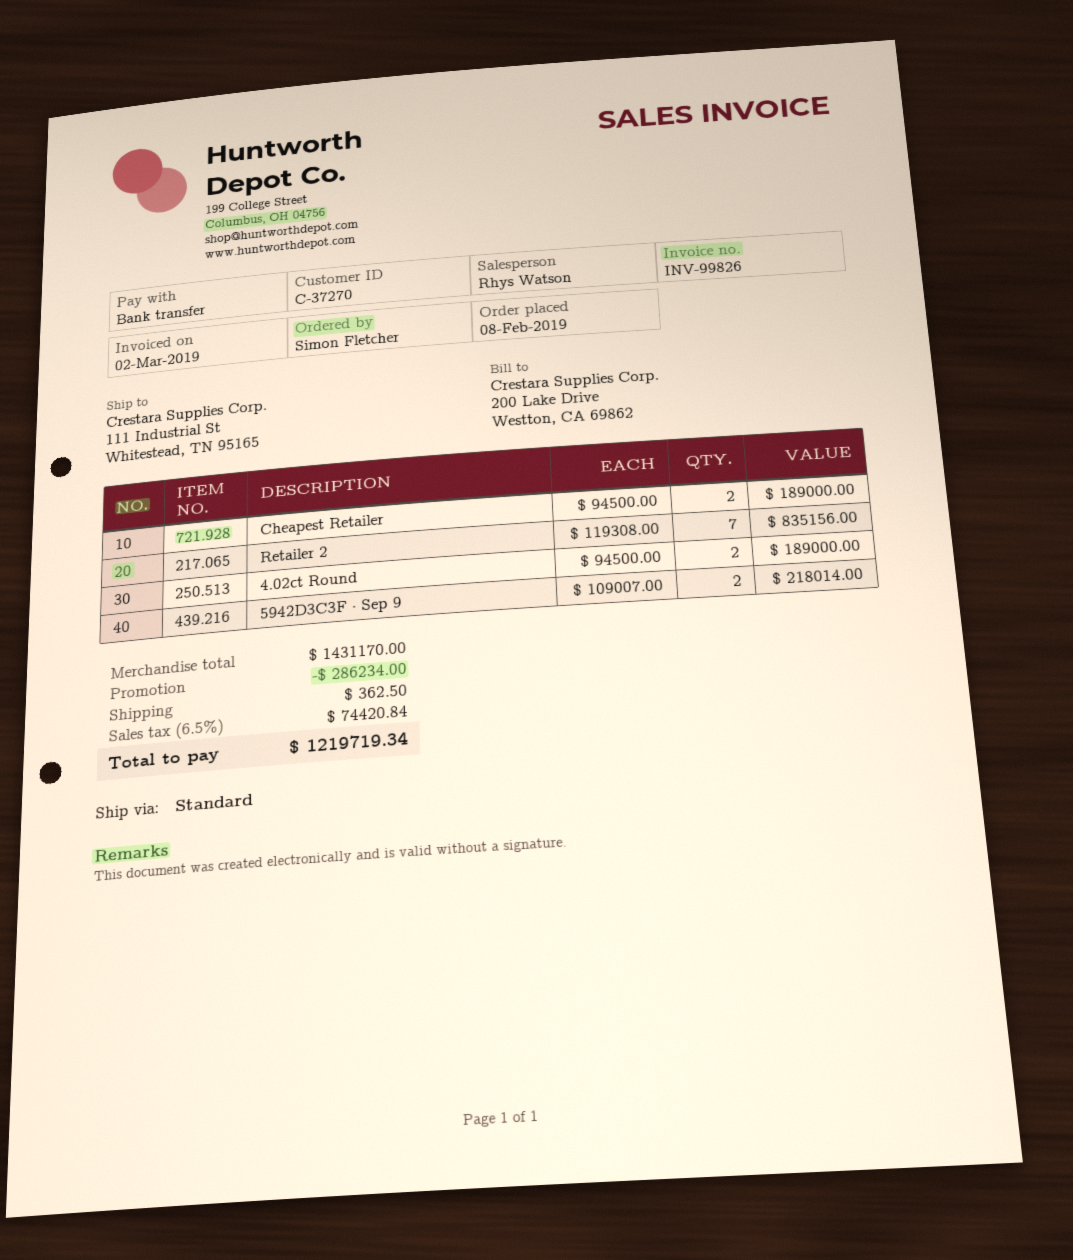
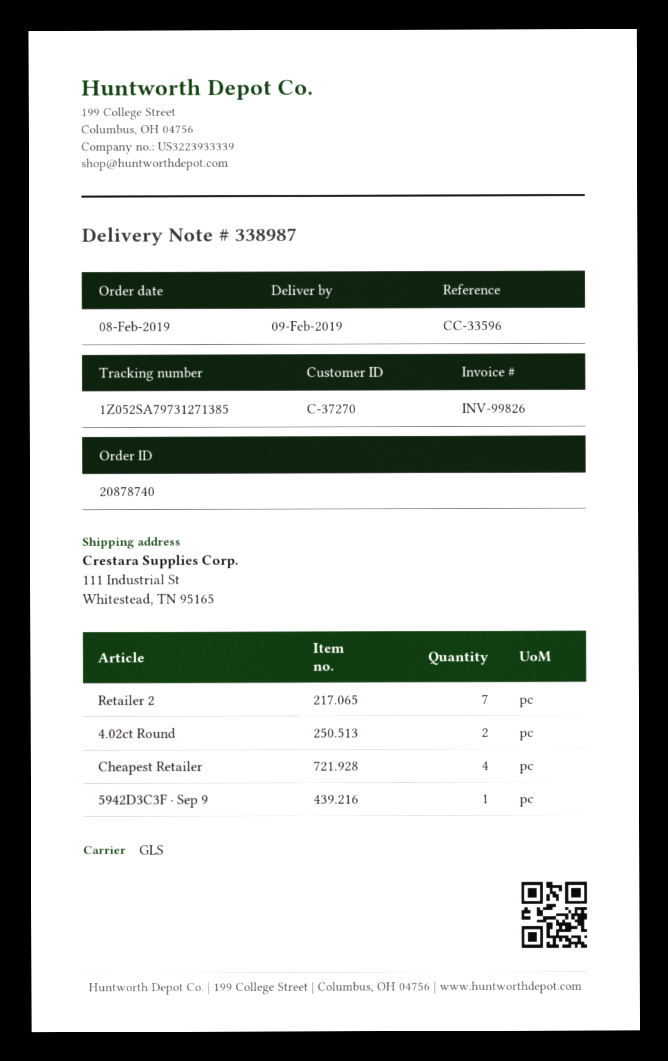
shipping method: standard -> GLS
Cheapest Retailer: 2 -> 4
5942D3C3F · Sep 9: 2 -> 1

